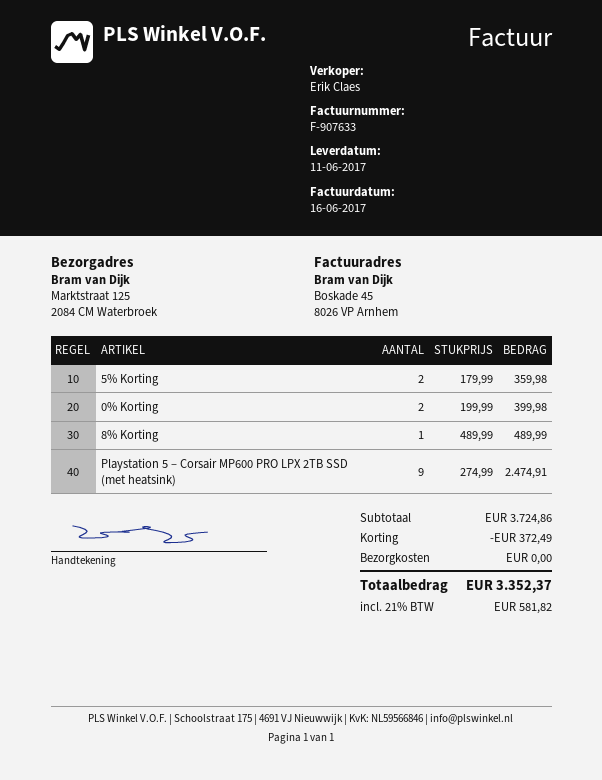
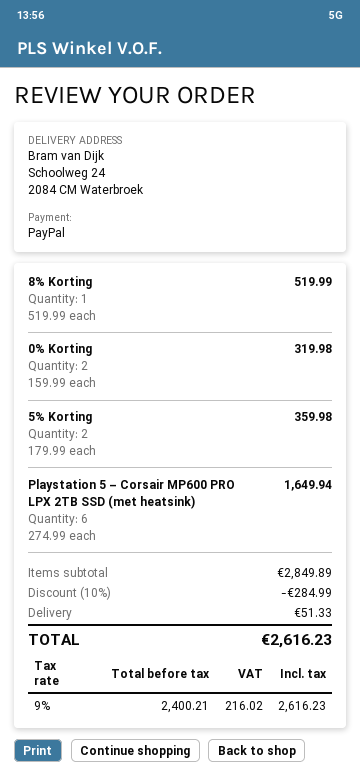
ship to: Marktstraat 125, 2084 CM Waterbroek -> Schoolweg 24, 2084 CM Waterbroek
0% Korting: 2 x 199.99 = 399.98 -> 2 x 159.99 = 319.98
8% Korting: 1 x 489.99 = 489.99 -> 1 x 519.99 = 519.99
Playstation 5 – Corsair MP600 PRO LPX 2TB SSD (met heatsink): 9 x 274.99 = 2474.91 -> 6 x 274.99 = 1649.94
subtotal: 3724.86 -> 2849.89
discount: 372.49 -> 284.99
shipping: 0.00 -> 51.33
tax: 21% = 581.82 -> 9% = 216.02
total: 3352.37 -> 2616.23

